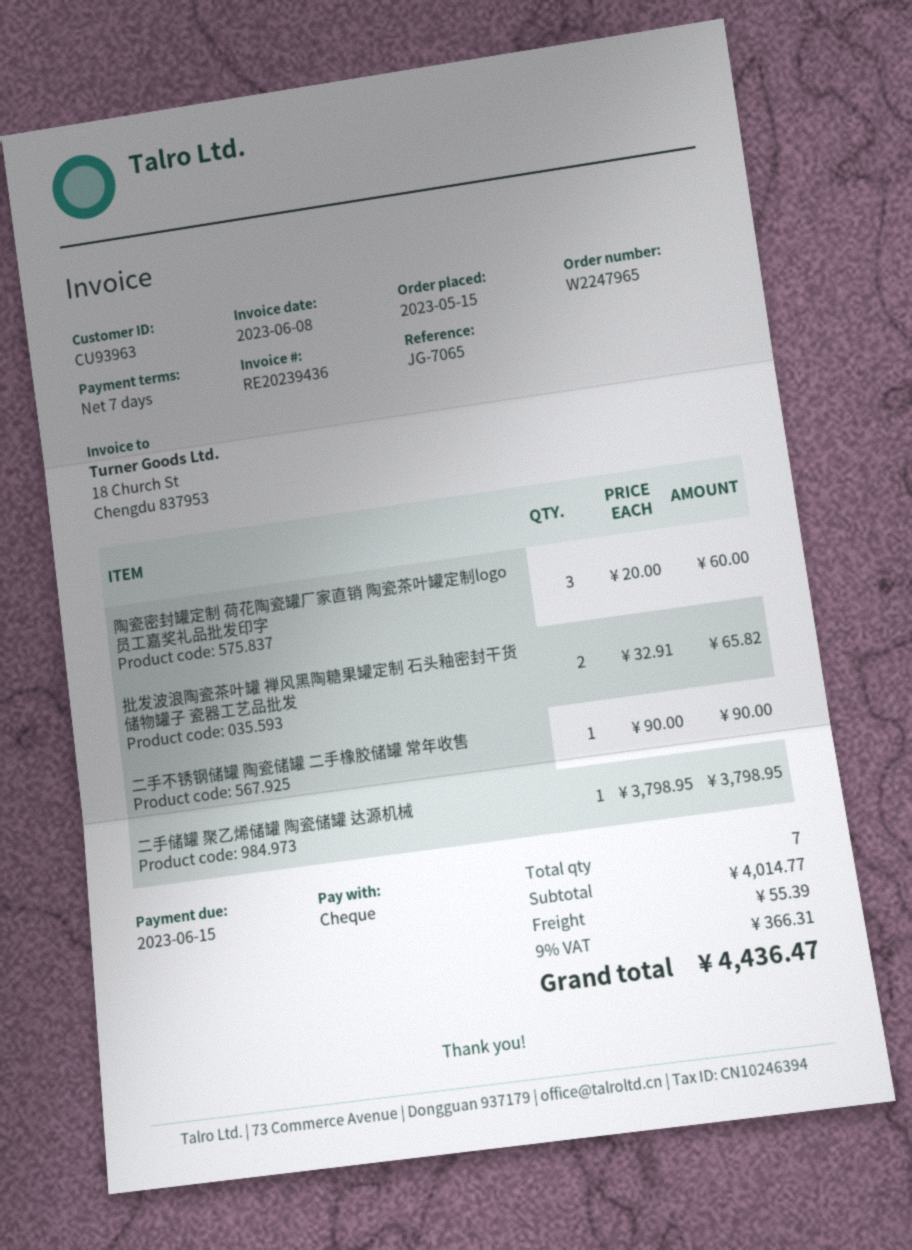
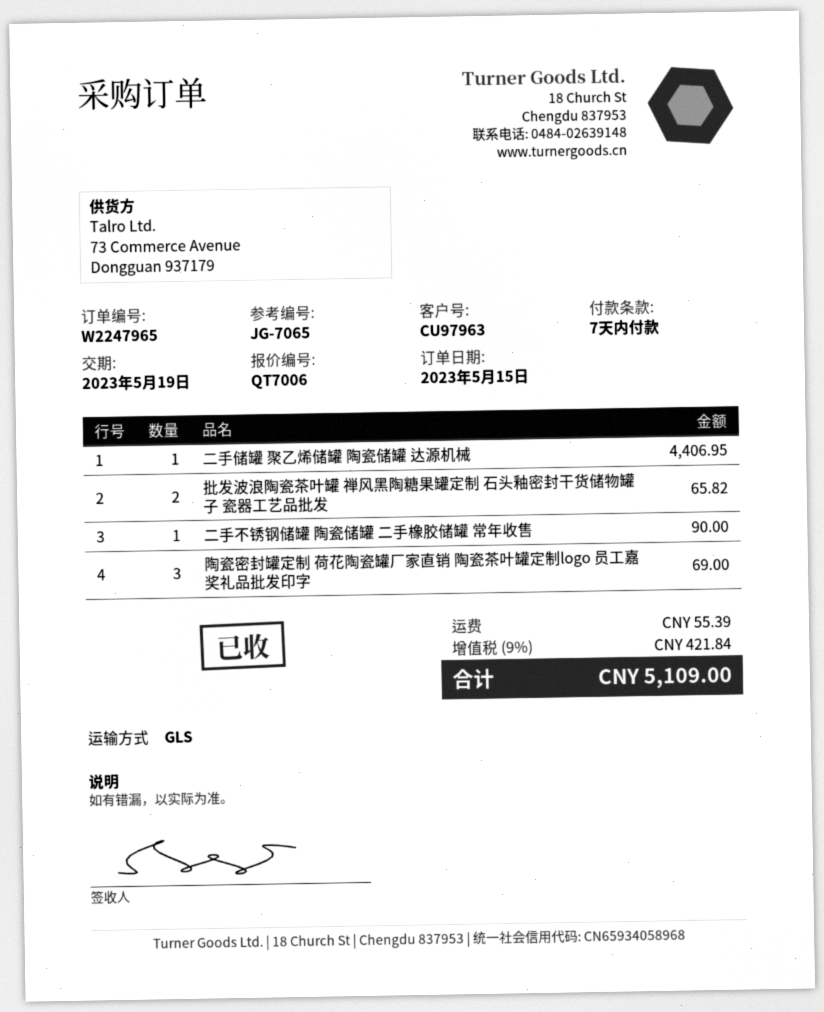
customer number: CU93963 -> CU97963
陶瓷密封罐定制 荷花陶瓷罐厂家直销 陶瓷茶叶罐定制logo 员工嘉奖礼品批发印字: 3 for 60.00 -> 3 for 69.00
二手储罐 聚乙烯储罐 陶瓷储罐 达源机械: 1 for 3798.95 -> 1 for 4406.95
tax: 9% = 366.31 -> 9% = 421.84
total: 4436.47 -> 5109.00

